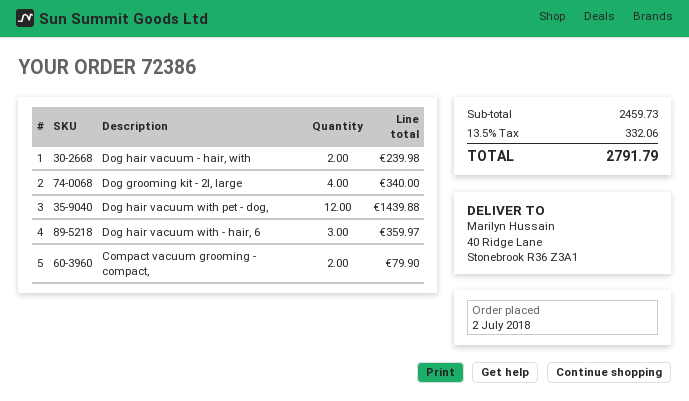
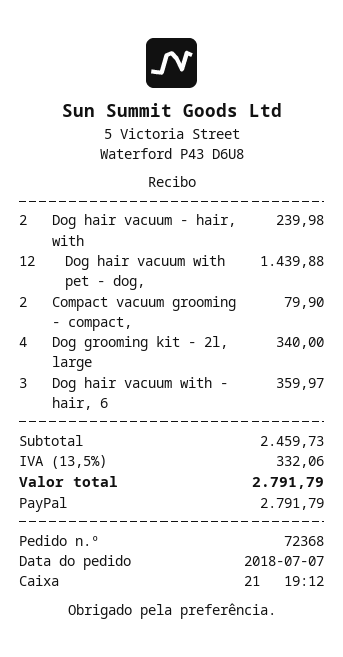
order number: 72386 -> 72368
order date: 2018-07-02 -> 2018-07-07

